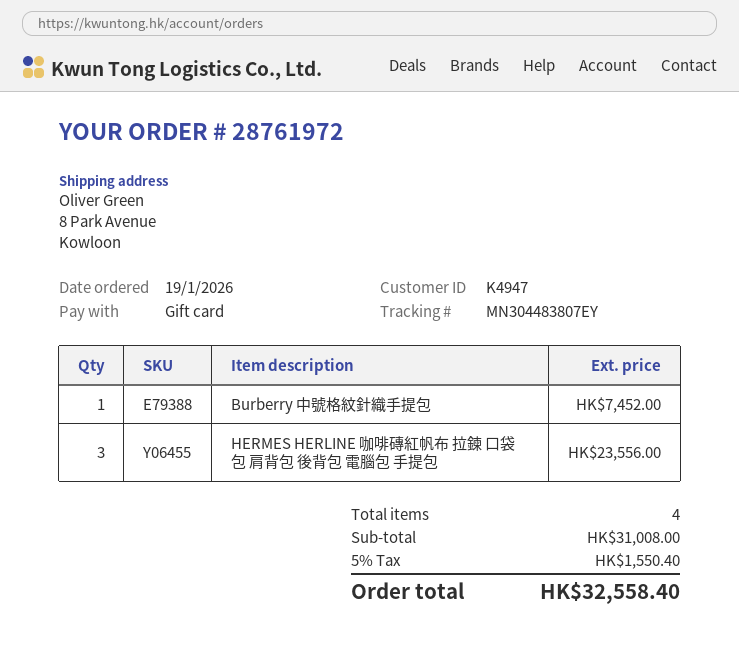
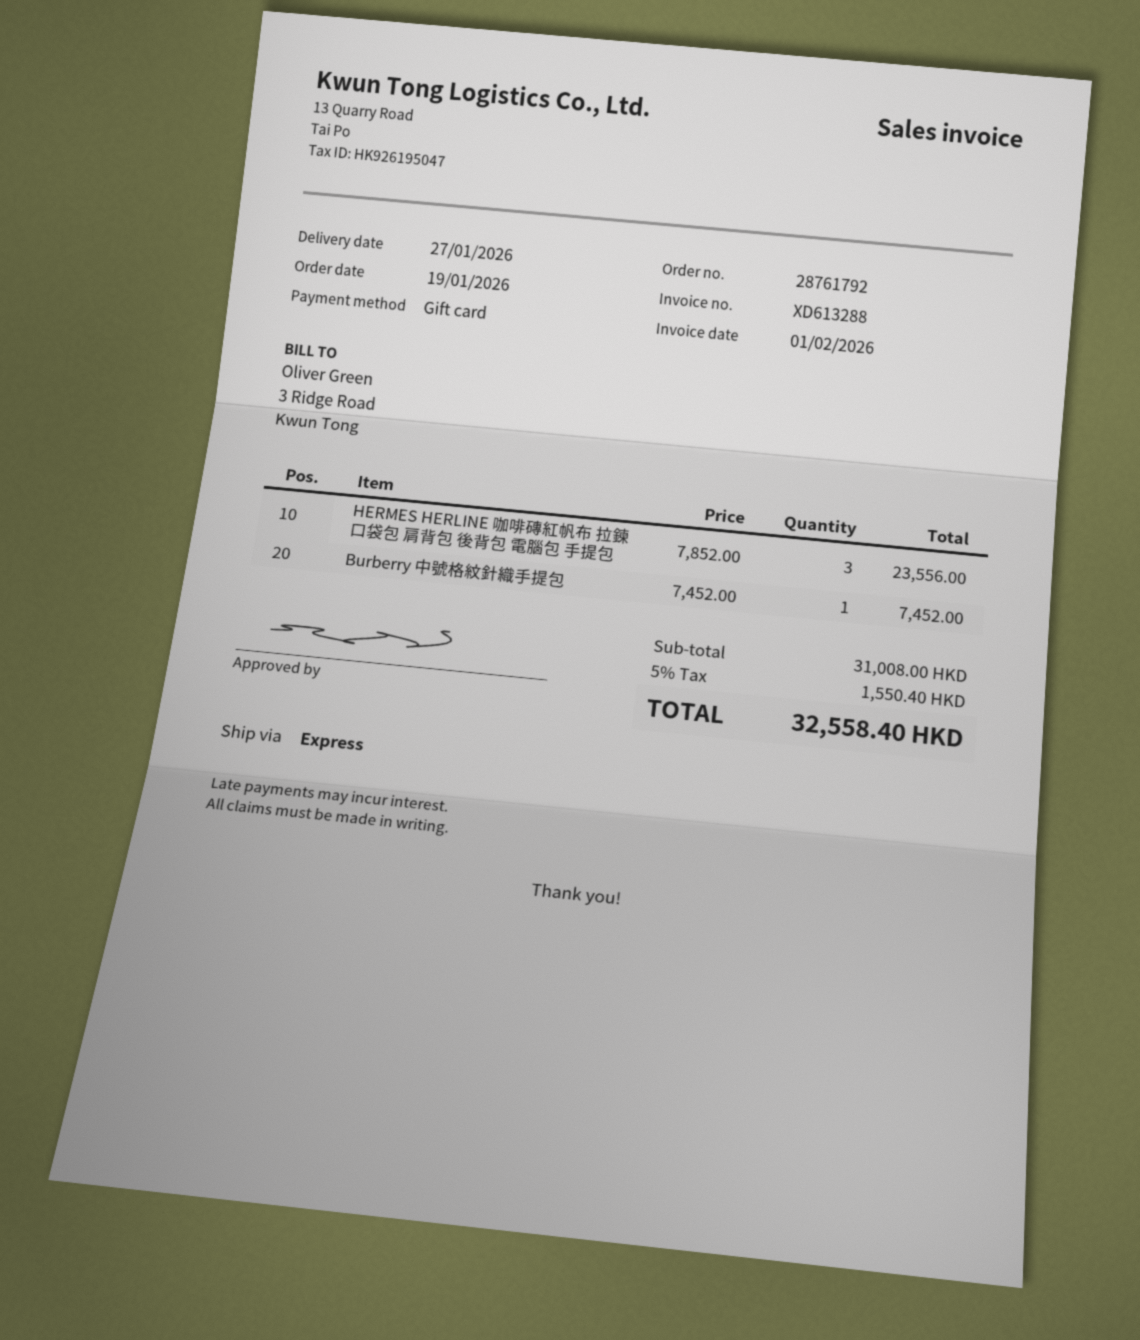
order number: 28761972 -> 28761792

